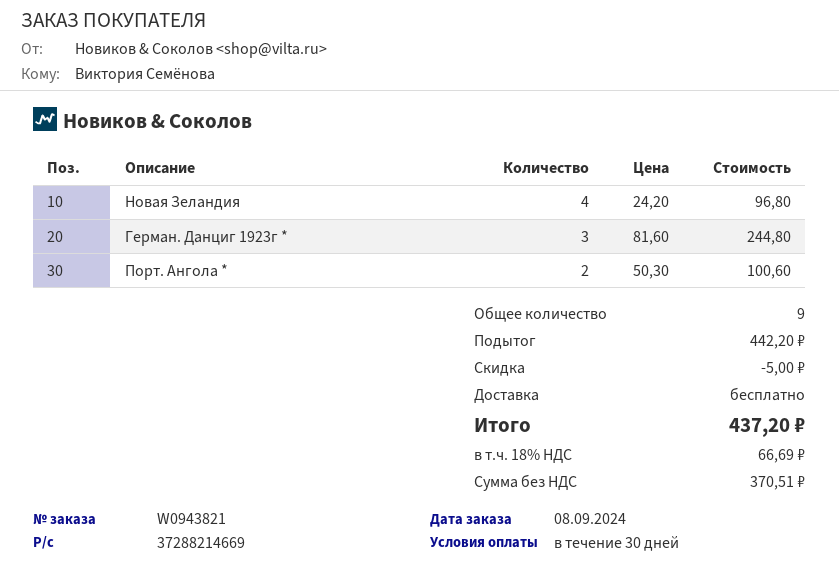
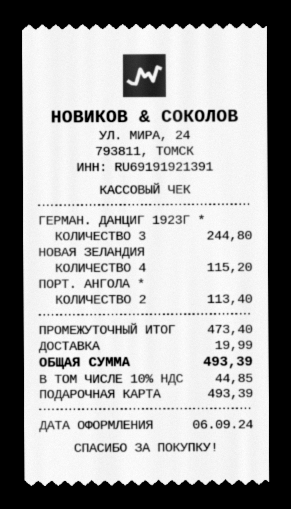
order date: 2024-09-08 -> 2024-09-06
Новая Зеландия: 4 for 96.80 -> 4 for 115.20
Порт. Ангола *: 2 for 100.60 -> 2 for 113.40
subtotal: 442.20 -> 473.40
discount: 5.00 -> none
shipping: 0.00 -> 19.99
tax: 18% = 66.69 -> 10% = 44.85
total: 437.20 -> 493.39

